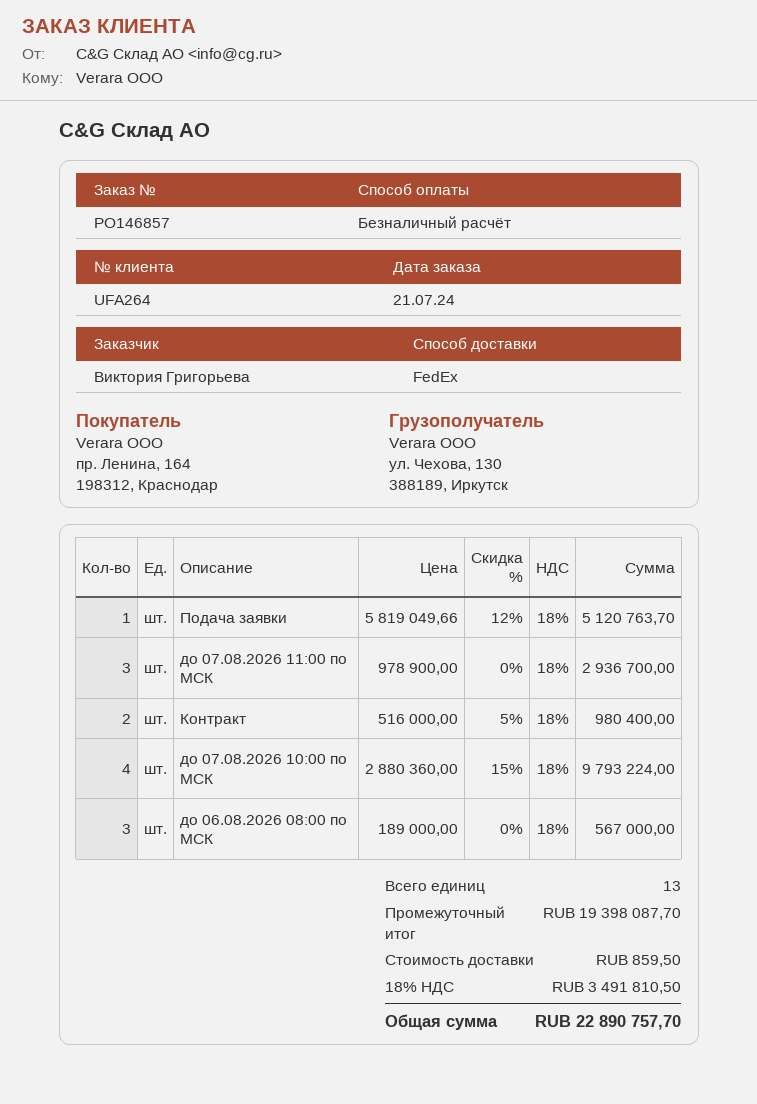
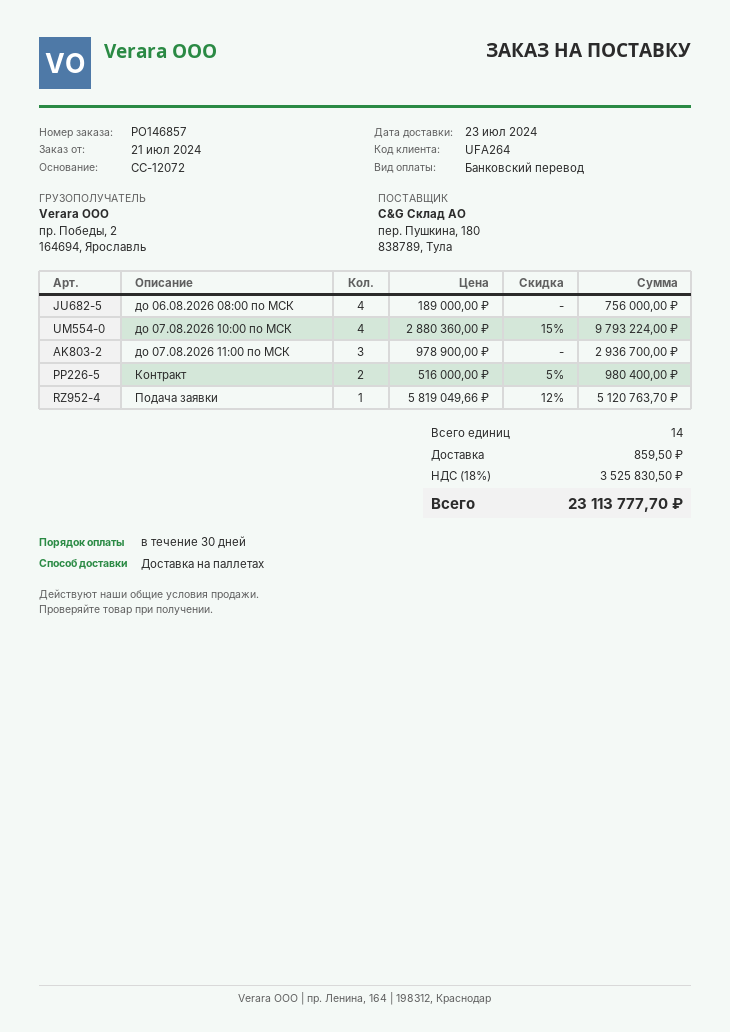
shipping method: FedEx -> pallet freight
ship to: ул. Чехова, 130, 388189, Иркутск -> пр. Победы, 2, 164694, Ярославль
до 06.08.2026 08:00 по МСК: 3 x 189000.00 = 567000.00 -> 4 x 189000.00 = 756000.00
total quantity: 13 -> 14
tax: 18% = 3491810.50 -> 18% = 3525830.50
total: 22890757.70 -> 23113777.70

